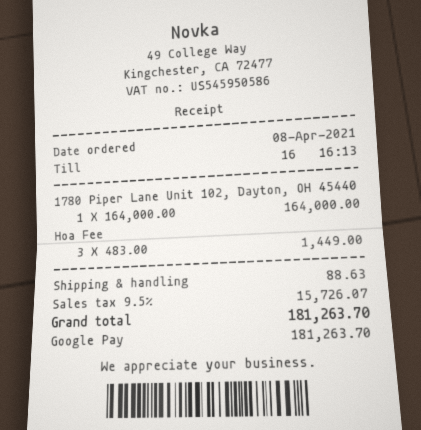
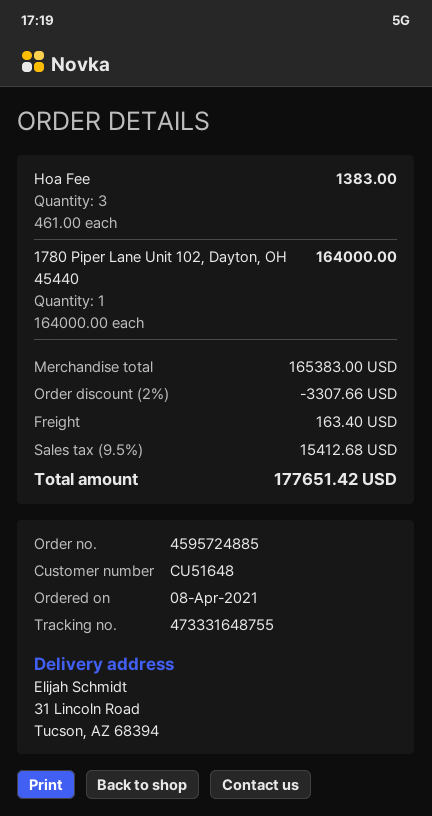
Hoa Fee: 3 x 483.00 = 1449.00 -> 3 x 461.00 = 1383.00
discount: none -> 2% = 3307.66
shipping: 88.63 -> 163.40
tax: 9.5% = 15726.07 -> 9.5% = 15412.68
total: 181263.70 -> 177651.42

